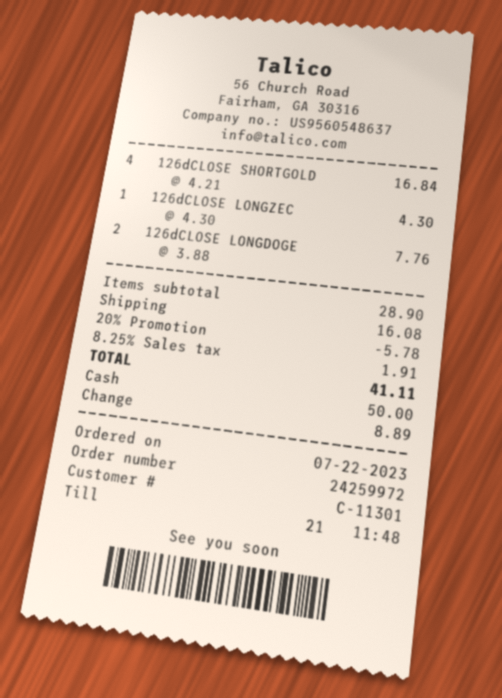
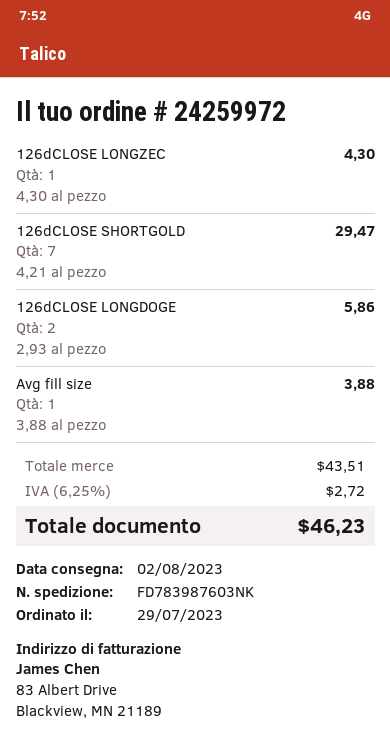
order date: 2023-07-22 -> 2023-07-29
126dCLOSE SHORTGOLD: 4 x 4.21 = 16.84 -> 7 x 4.21 = 29.47
126dCLOSE LONGDOGE: 2 x 3.88 = 7.76 -> 2 x 2.93 = 5.86
Avg fill size: none -> 1 x 3.88 = 3.88
subtotal: 28.90 -> 43.51
discount: 20% = 5.78 -> none
shipping: 16.08 -> none
tax: 8.25% = 1.91 -> 6.25% = 2.72
total: 41.11 -> 46.23

